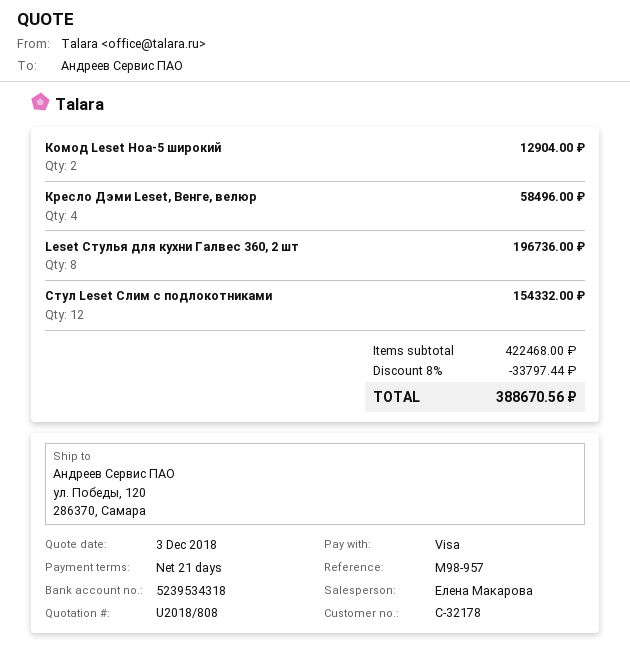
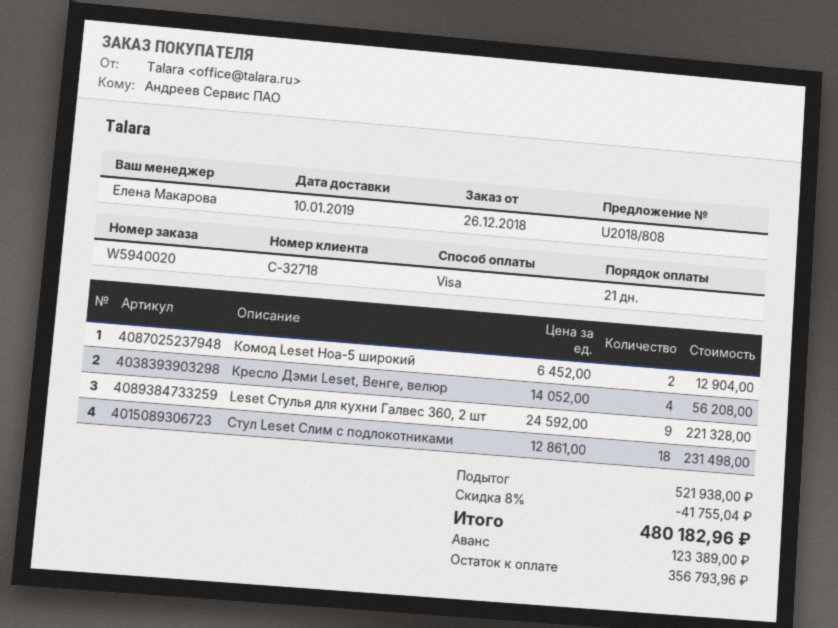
customer number: C-32178 -> C-32718
Кресло Дэми Leset, Венге, велюр: 4 for 58496.00 -> 4 for 56208.00
Leset Стулья для кухни Галвес 360, 2 шт: 8 for 196736.00 -> 9 for 221328.00
Стул Leset Слим с подлокотниками: 12 for 154332.00 -> 18 for 231498.00
subtotal: 422468.00 -> 521938.00
discount: 8% = 33797.44 -> 8% = 41755.04
total: 388670.56 -> 480182.96

